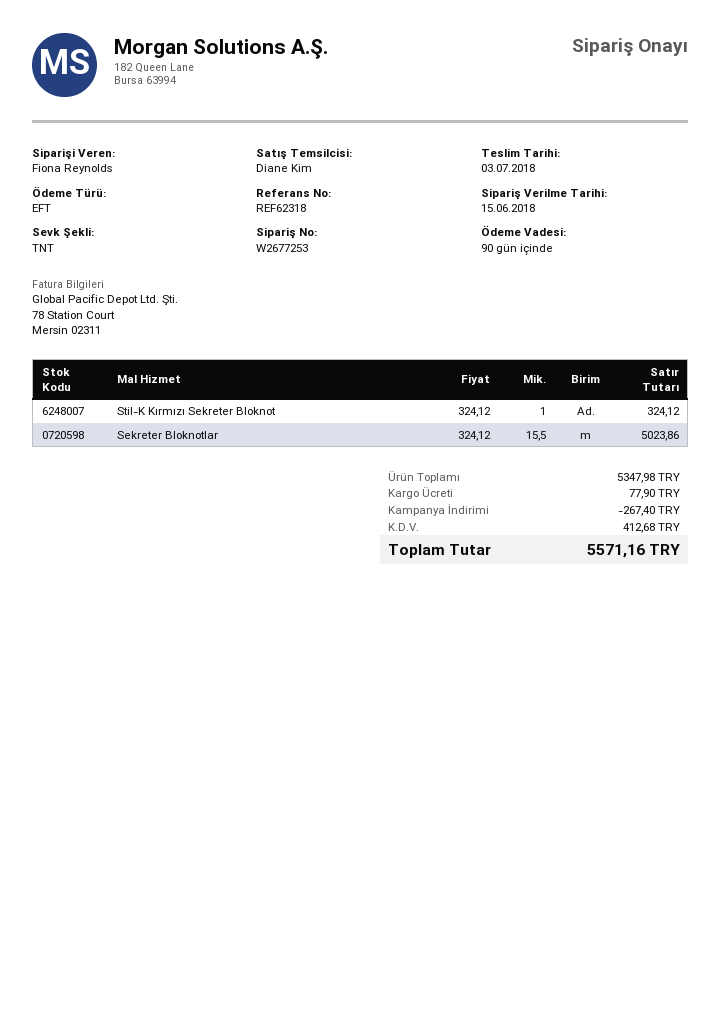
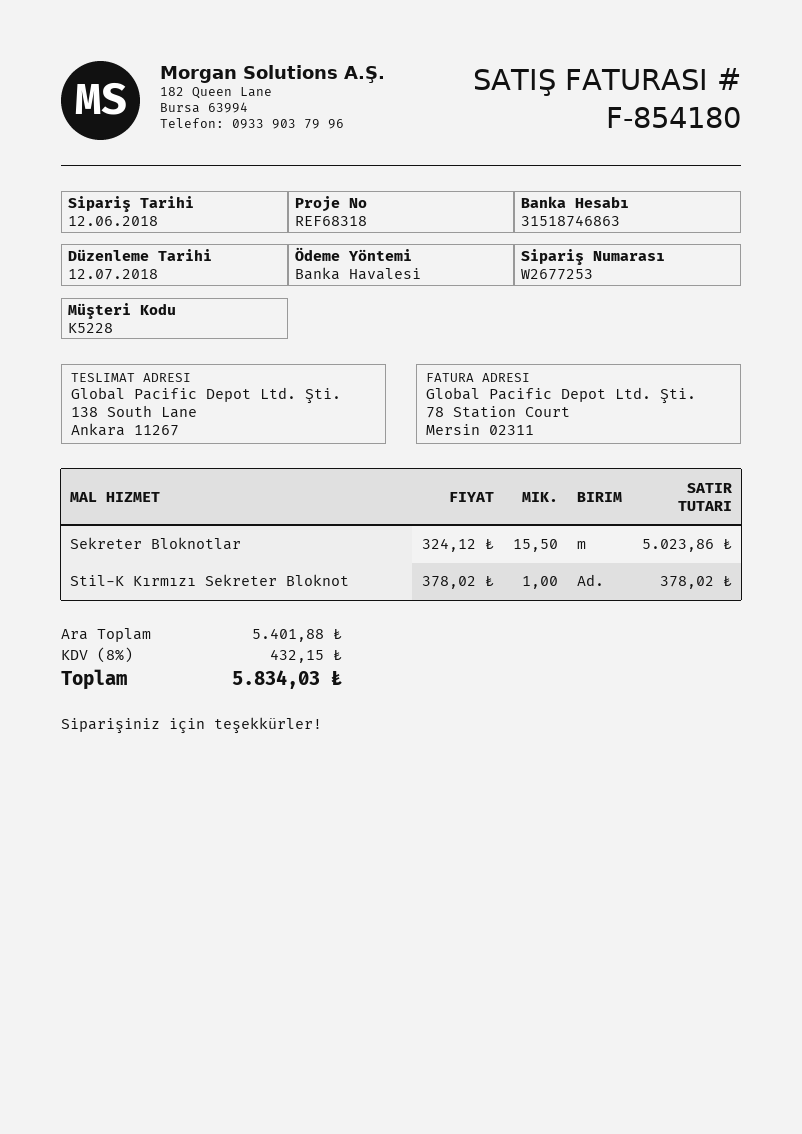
order date: 2018-06-15 -> 2018-06-12
reference: REF62318 -> REF68318
Stil-K Kırmızı Sekreter Bloknot: 1 x 324.12 = 324.12 -> 1 x 378.02 = 378.02
subtotal: 5347.98 -> 5401.88
discount: 267.40 -> none
shipping: 77.90 -> none
tax: 412.68 -> 432.15
total: 5571.16 -> 5834.03

